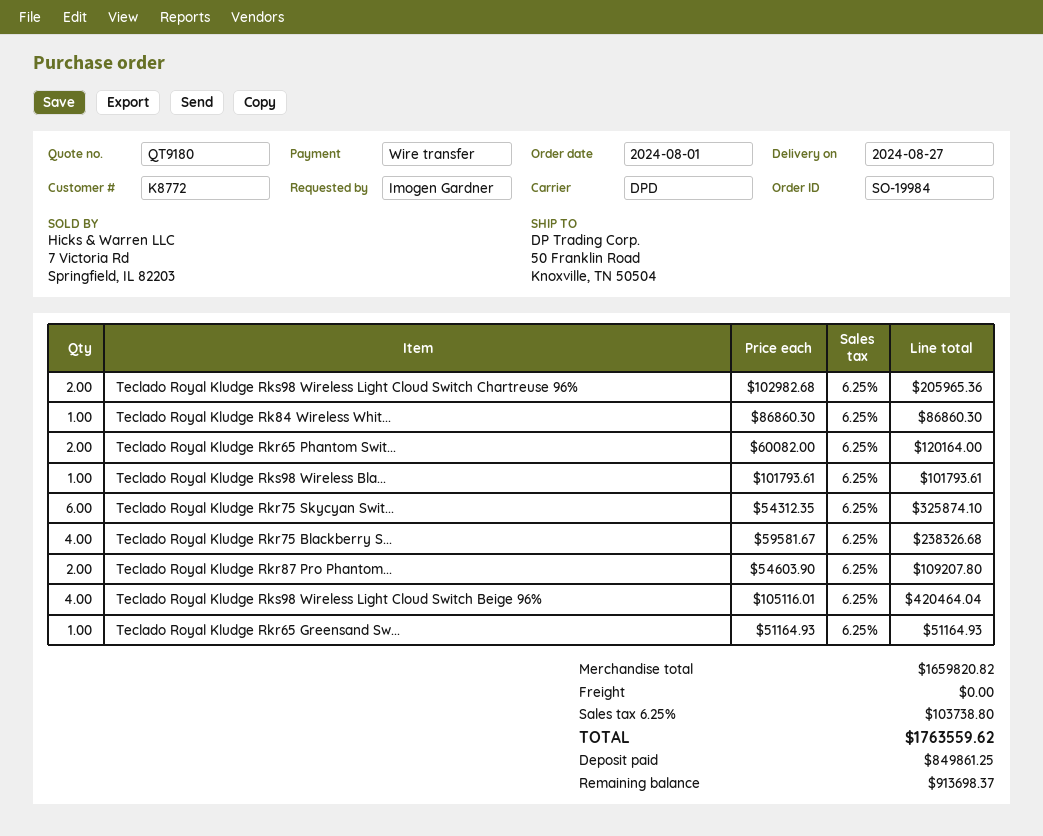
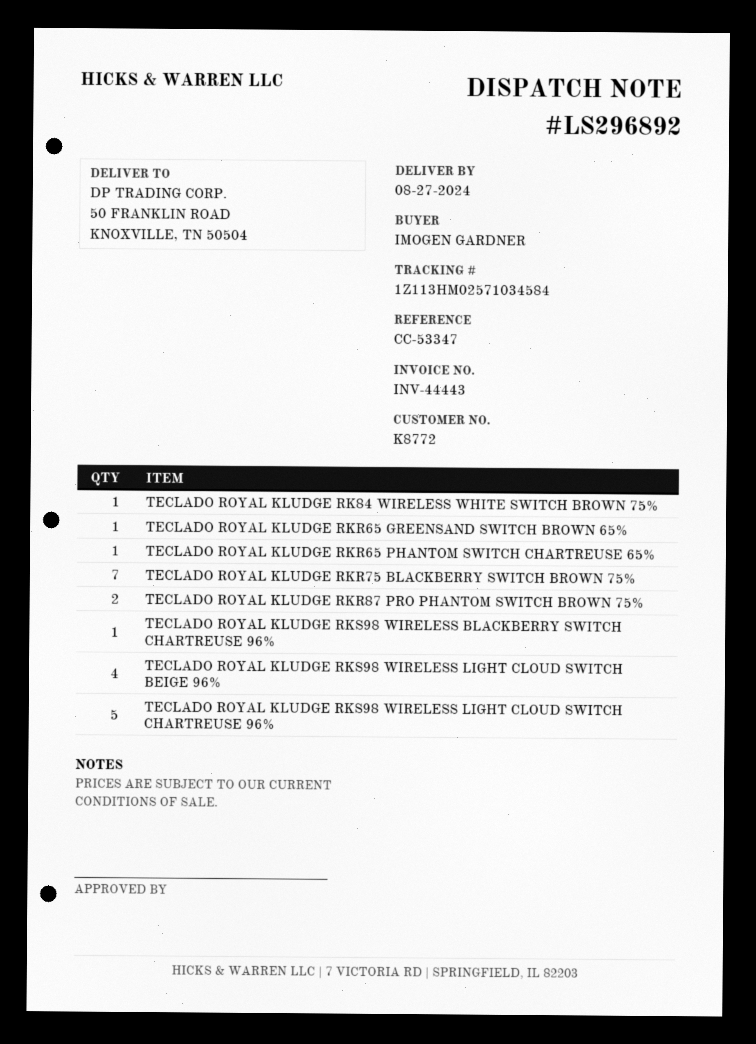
Teclado Royal Kludge Rks98 Wireless Light Cloud Switch Chartreuse 96%: 2 -> 5
Teclado Royal Kludge Rkr65 Phantom Swit...: 2 -> 1
Teclado Royal Kludge Rkr75 Skycyan Swit...: 6 -> none
Teclado Royal Kludge Rkr75 Blackberry S...: 4 -> 7

